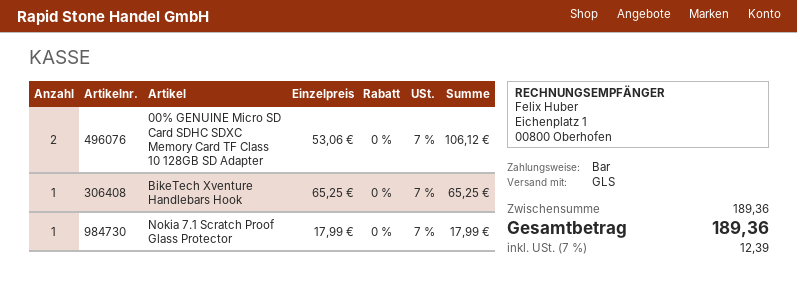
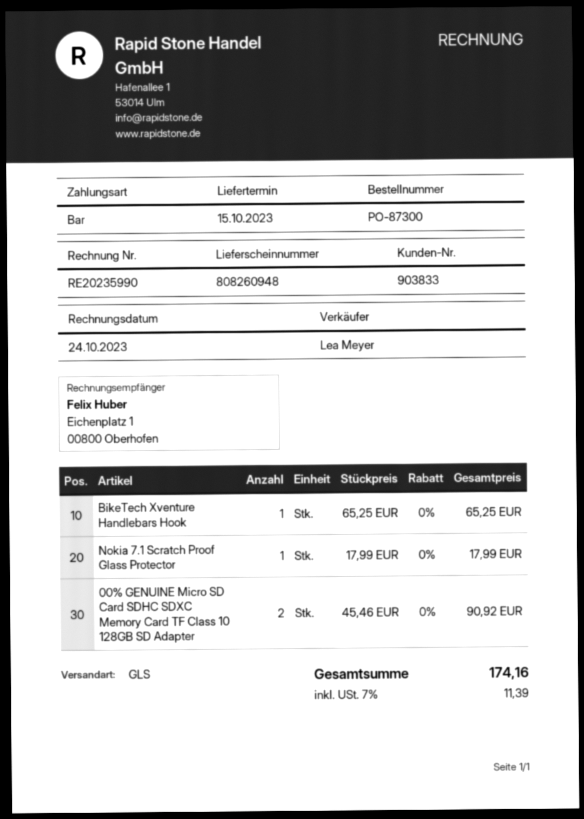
00% GENUINE Micro SD Card SDHC SDXC Memory Card TF Class 10 128GB SD Adapter: 2 x 53.06 = 106.12 -> 2 x 45.46 = 90.92
tax: 7% = 12.39 -> 7% = 11.39
total: 189.36 -> 174.16

